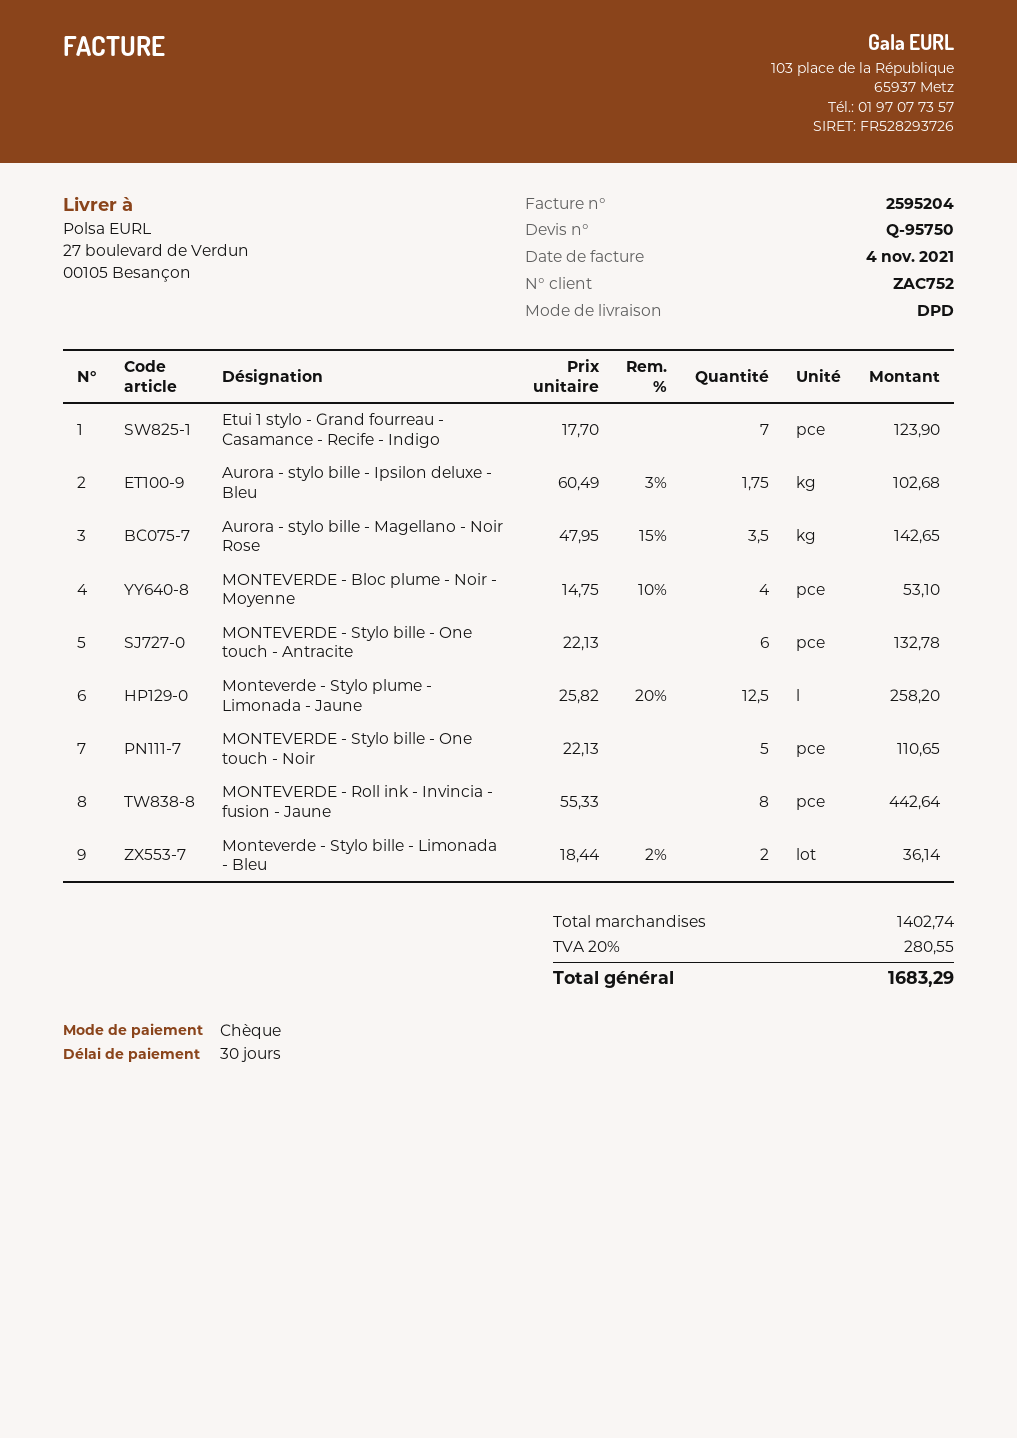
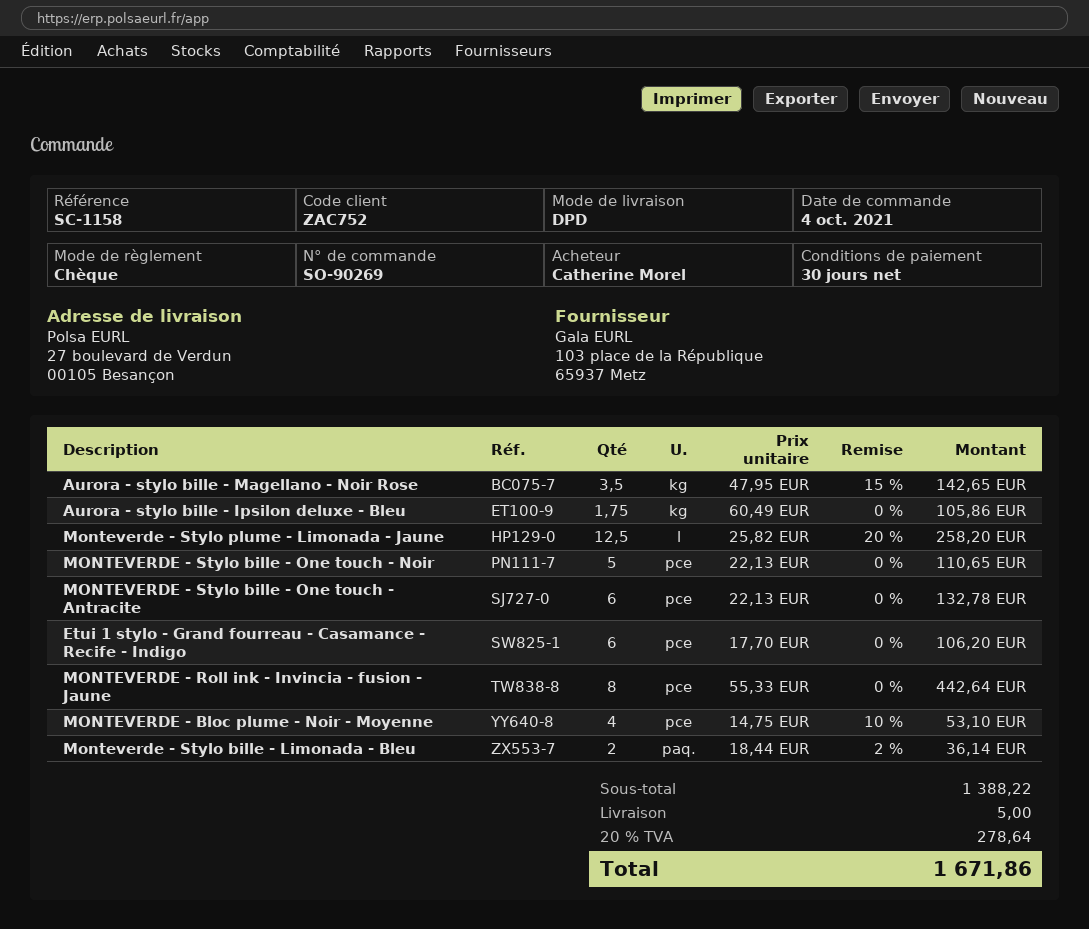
Etui 1 stylo - Grand fourreau - Casamance - Recife - Indigo: 7 x 17.70 = 123.90 -> 6 x 17.70 = 106.20
Aurora - stylo bille - Ipsilon deluxe - Bleu: 1.75 x 60.49 - 3% = 102.68 -> 1.75 x 60.49 = 105.86
subtotal: 1402.74 -> 1388.22
shipping: none -> 5.00
tax: 20% = 280.55 -> 20% = 278.64
total: 1683.29 -> 1671.86

